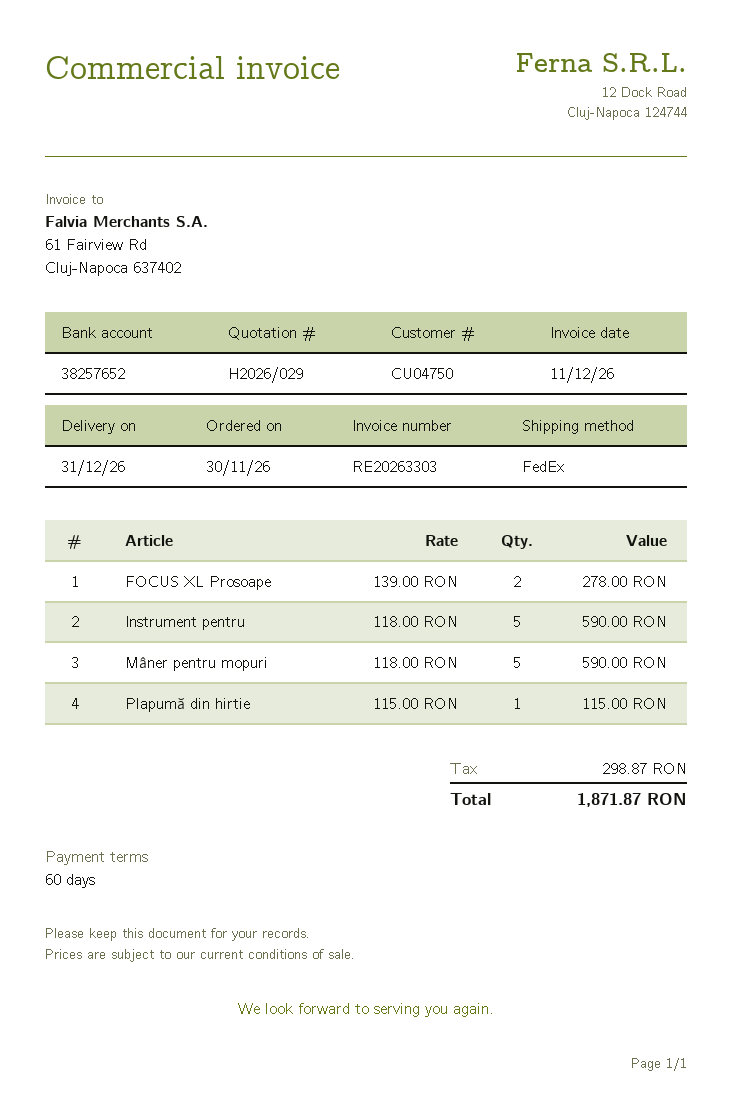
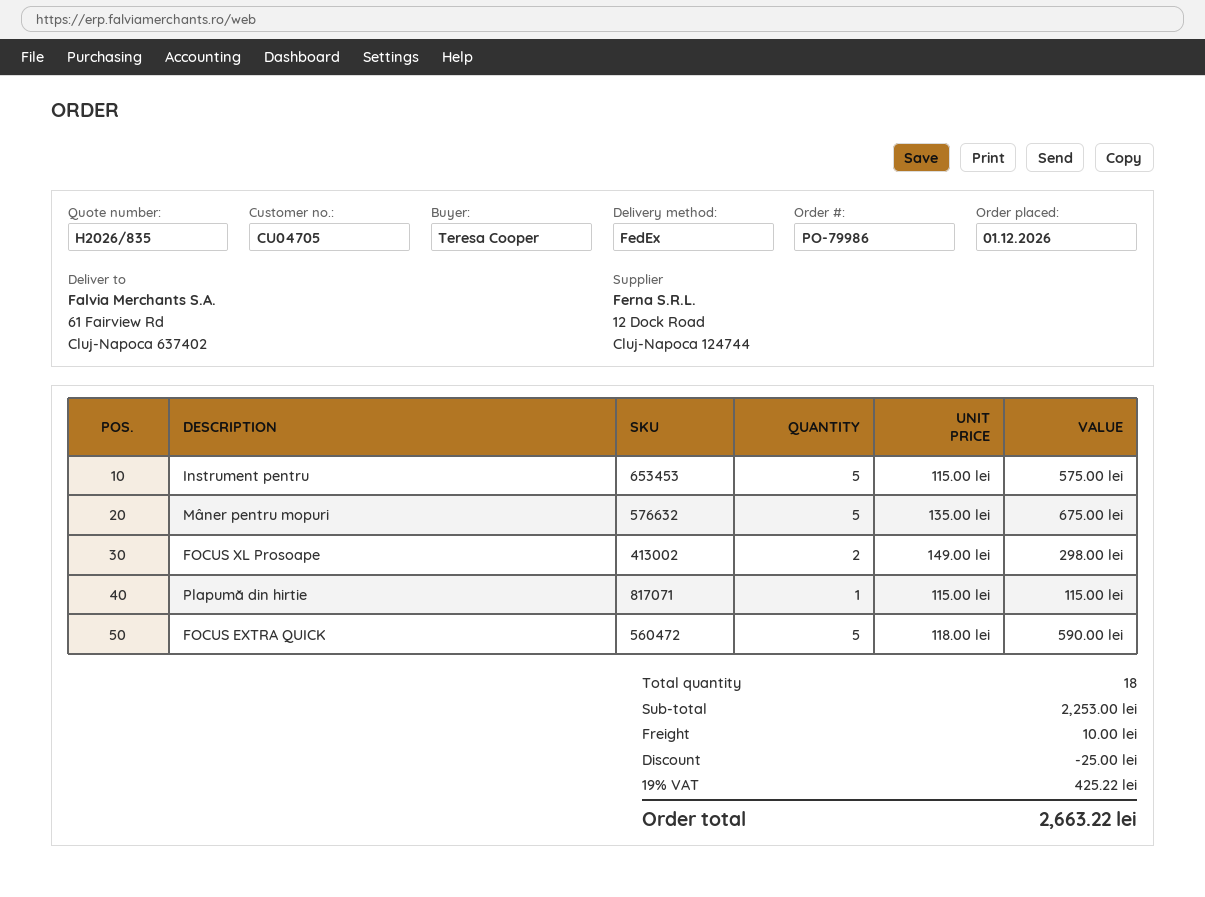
quote number: H2026/029 -> H2026/835
order date: 2026-11-30 -> 2026-12-01
customer number: CU04750 -> CU04705
FOCUS XL Prosoape: 2 x 139.00 = 278.00 -> 2 x 149.00 = 298.00
Instrument pentru: 5 x 118.00 = 590.00 -> 5 x 115.00 = 575.00
Mâner pentru mopuri: 5 x 118.00 = 590.00 -> 5 x 135.00 = 675.00
FOCUS EXTRA QUICK: none -> 5 x 118.00 = 590.00
discount: none -> 25.00
shipping: none -> 10.00
tax: 298.87 -> 425.22
total: 1871.87 -> 2663.22

